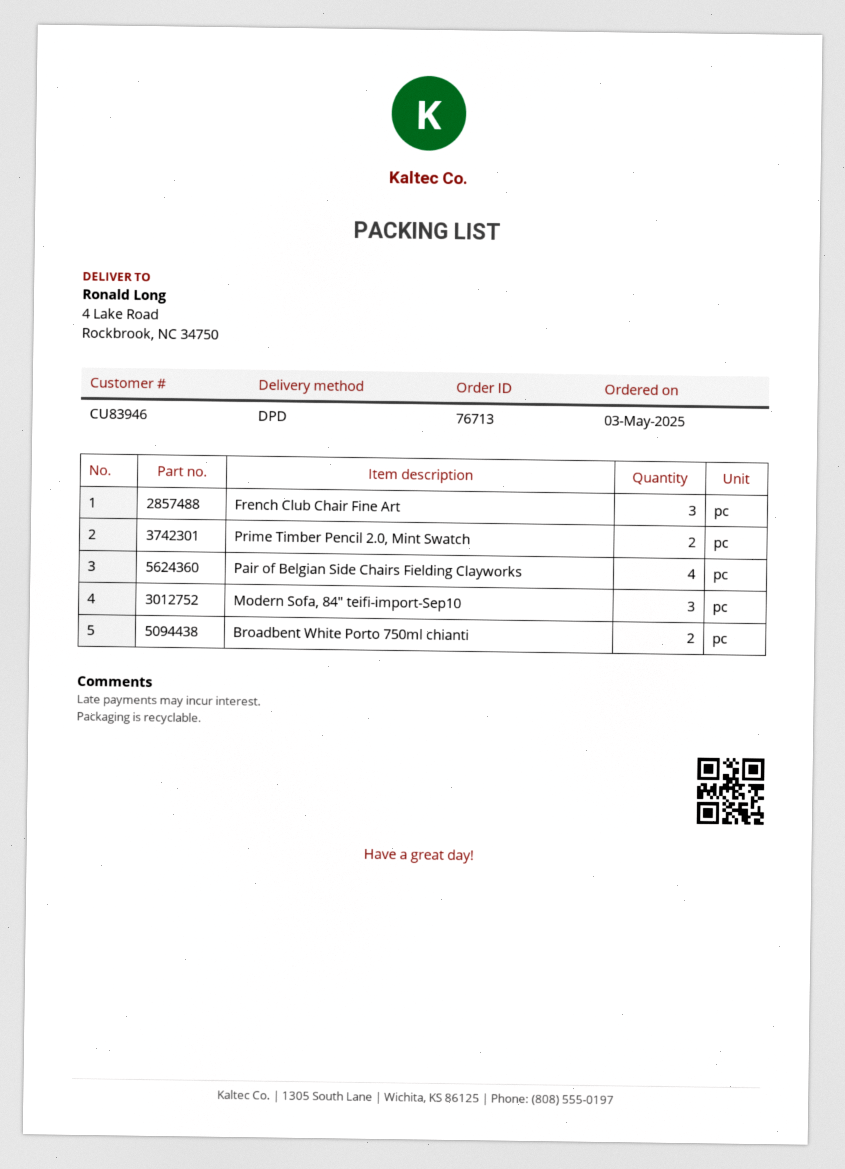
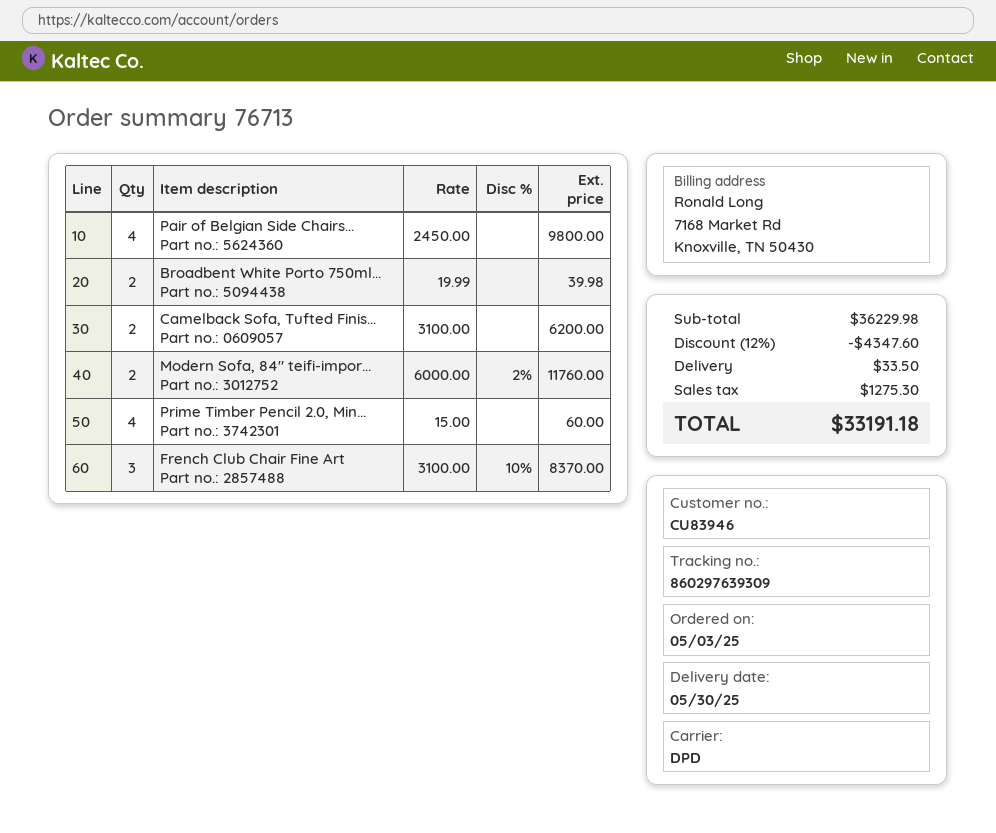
Prime Timber Pencil 2.0, Mint Swatch: 2 -> 4
Modern Sofa, 84" teifi-import-Sep10: 3 -> 2
Camelback Sofa, Tufted Finis...: none -> 2

